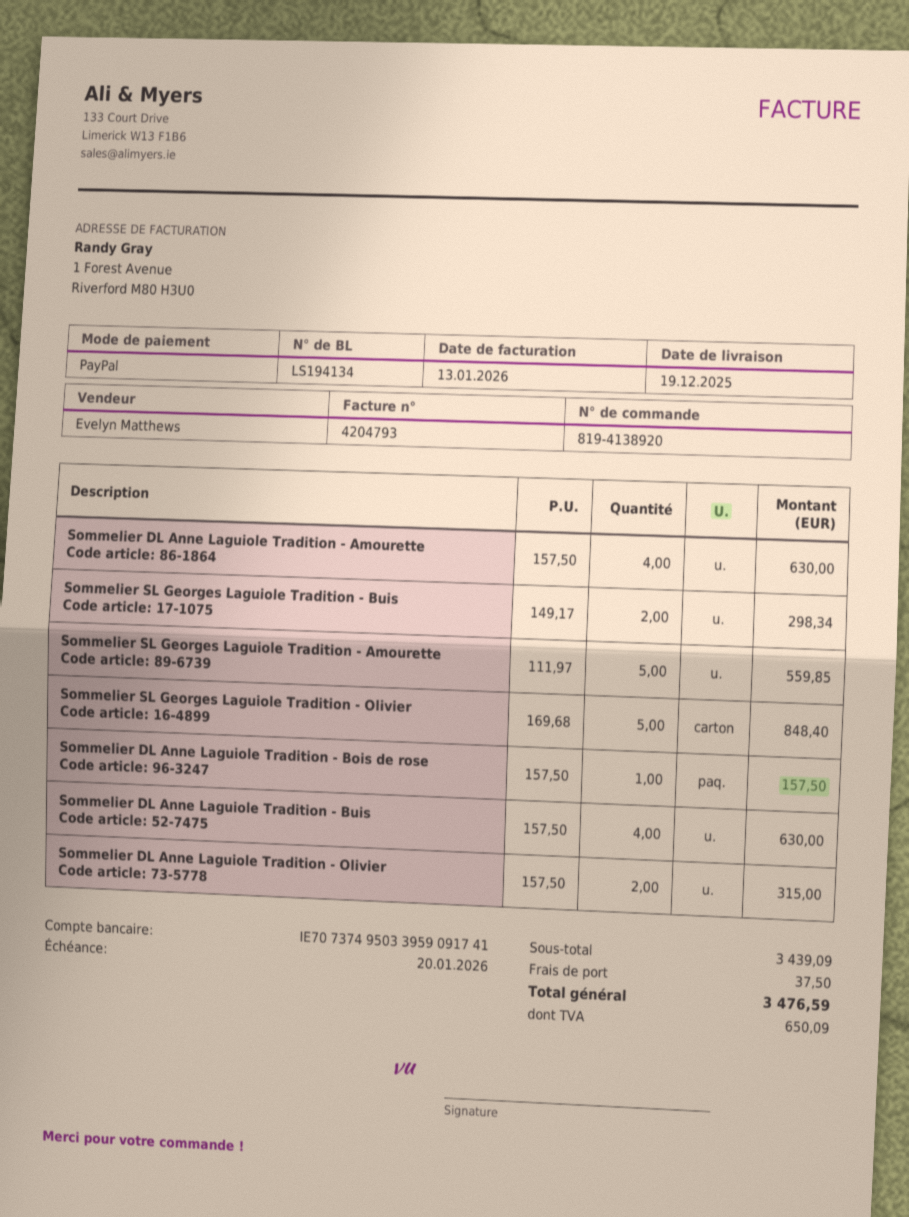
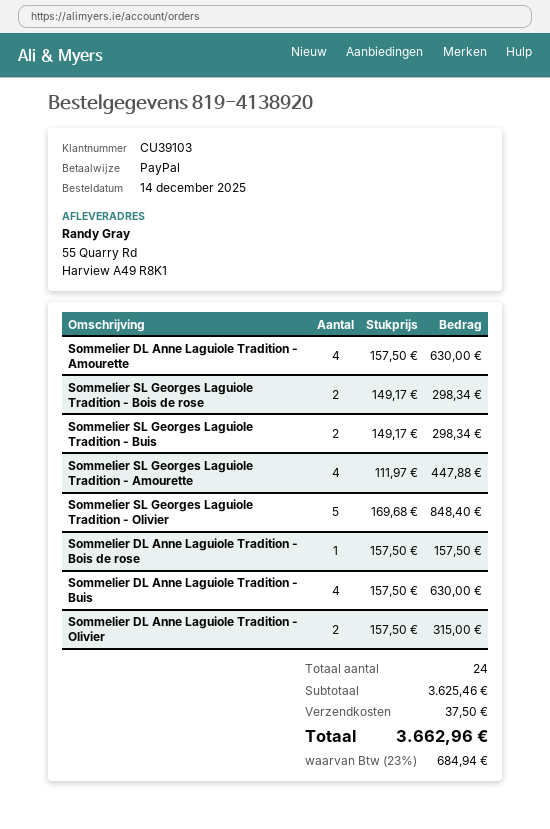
Sommelier SL Georges Laguiole Tradition - Amourette: 5 x 111.97 = 559.85 -> 4 x 111.97 = 447.88
Sommelier SL Georges Laguiole Tradition - Bois de rose: none -> 2 x 149.17 = 298.34
subtotal: 3439.09 -> 3625.46
tax: 650.09 -> 684.94
total: 3476.59 -> 3662.96

